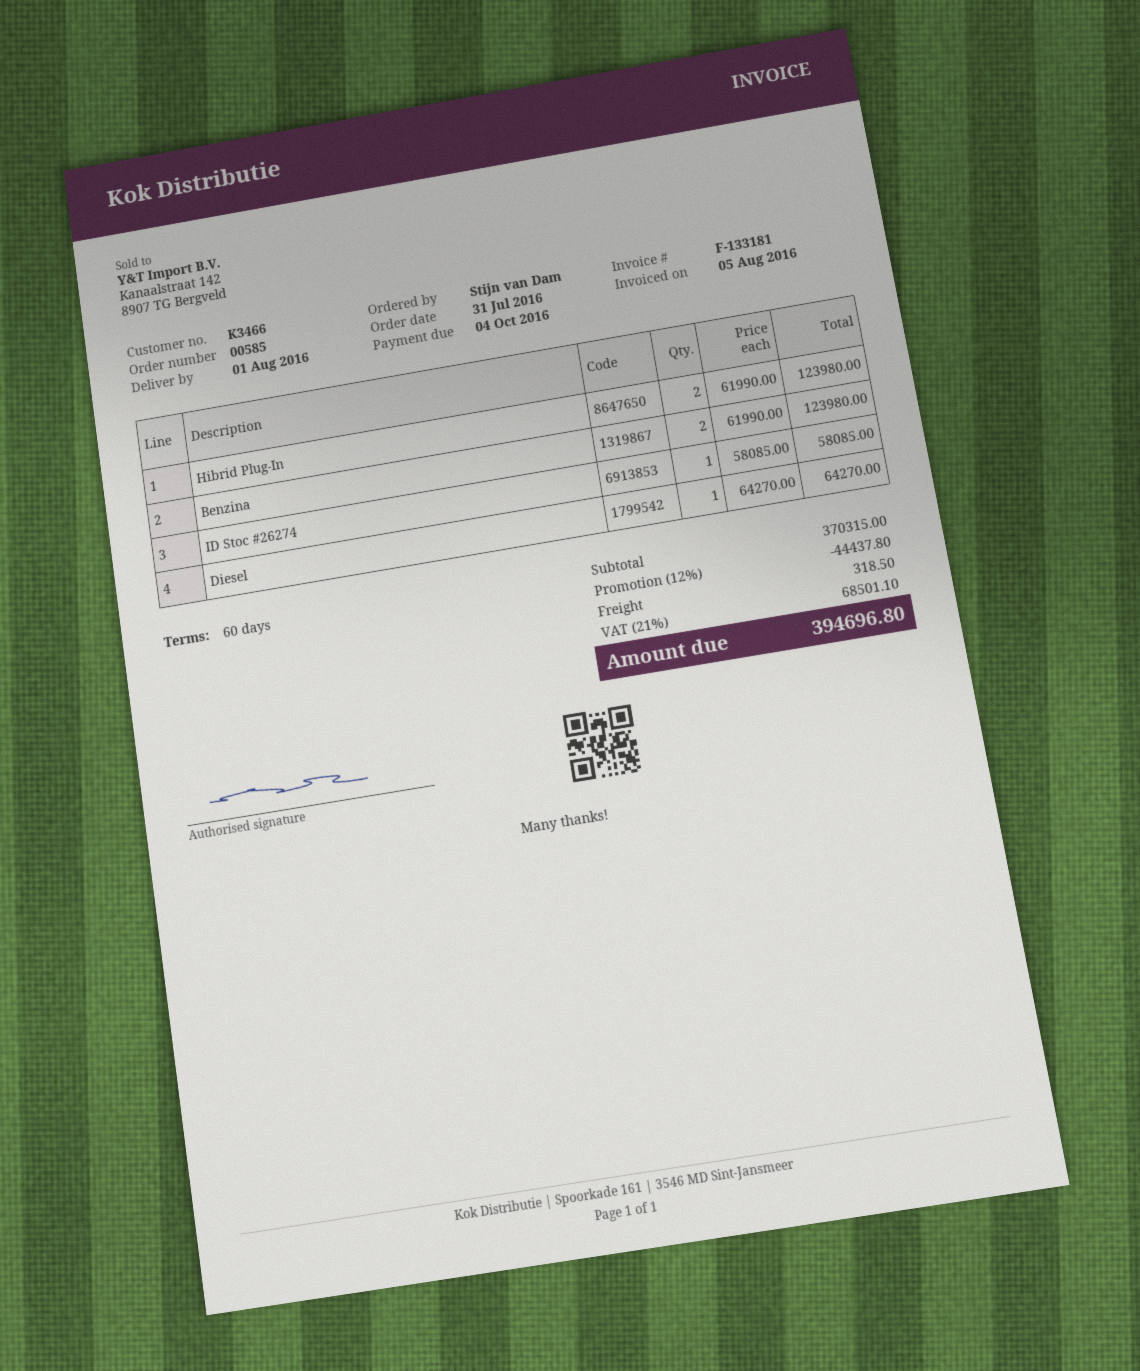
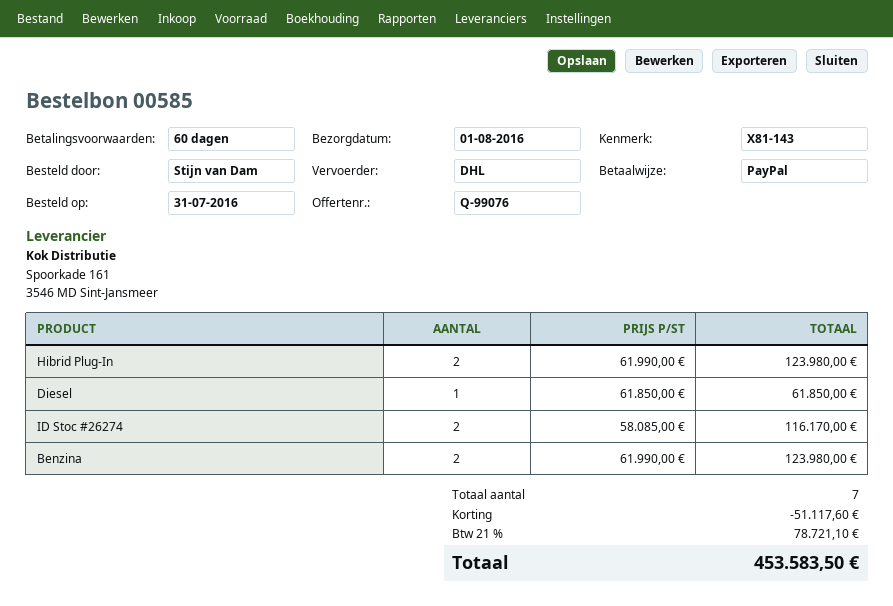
ID Stoc #26274: 1 x 58085.00 = 58085.00 -> 2 x 58085.00 = 116170.00
Diesel: 1 x 64270.00 = 64270.00 -> 1 x 61850.00 = 61850.00
discount: 44437.80 -> 51117.60
shipping: 318.50 -> none
tax: 21% = 68501.10 -> 21% = 78721.10
total: 394696.80 -> 453583.50

